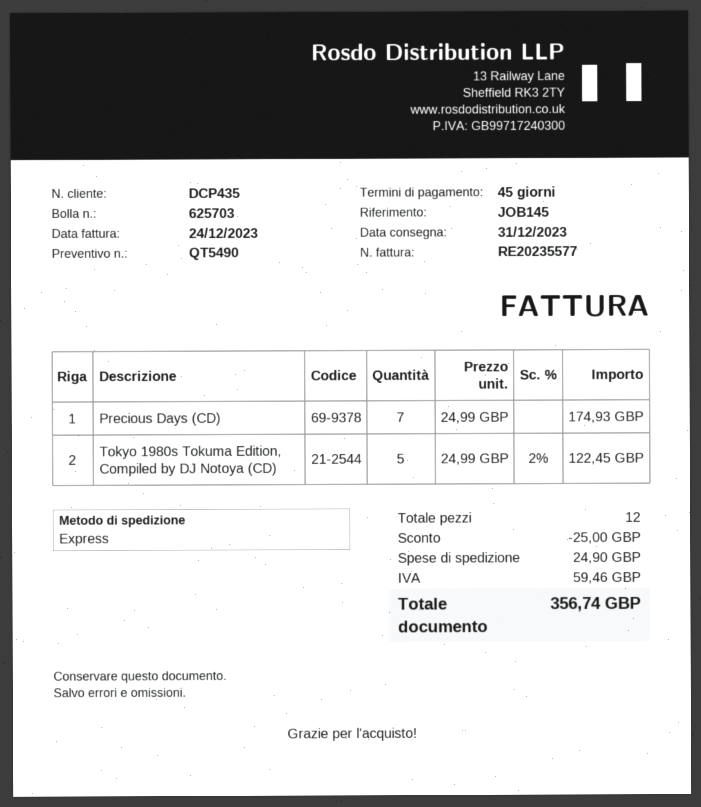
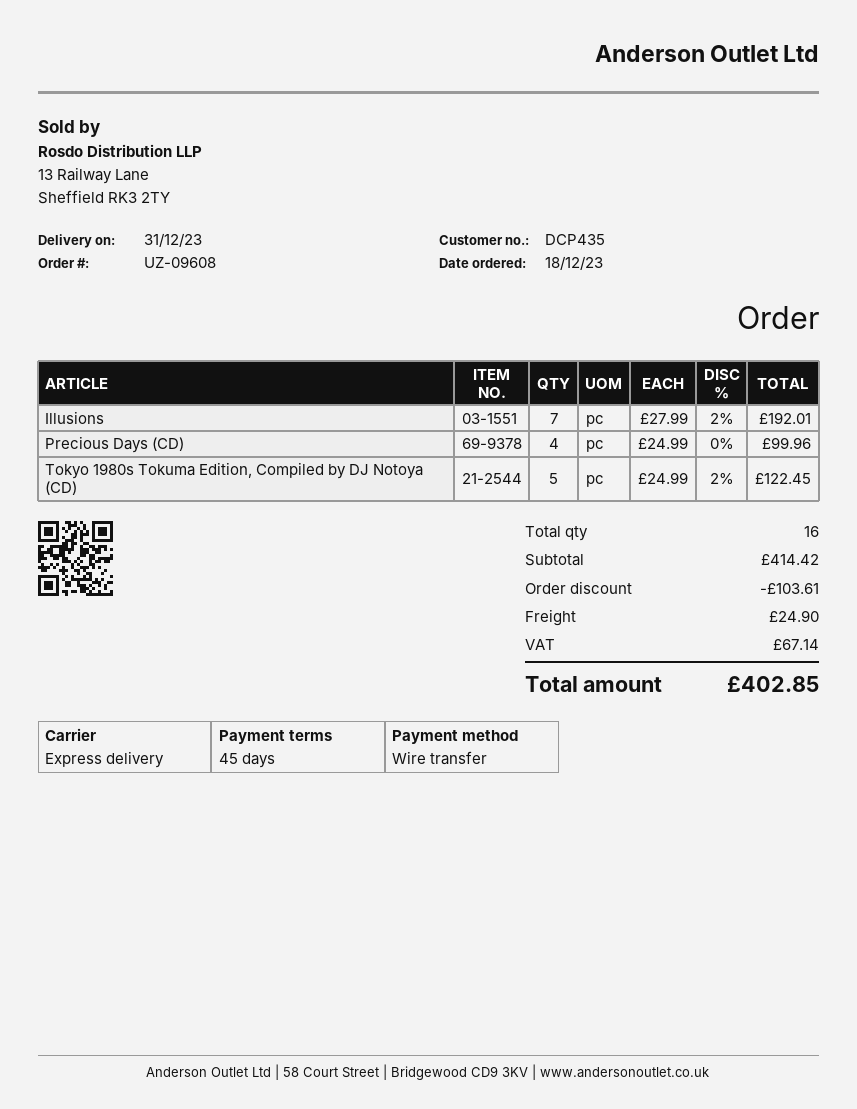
Precious Days (CD): 7 x 24.99 = 174.93 -> 4 x 24.99 = 99.96
Illusions: none -> 7 x 27.99 - 2% = 192.01
total quantity: 12 -> 16
discount: 25.00 -> 103.61
tax: 59.46 -> 67.14
total: 356.74 -> 402.85

